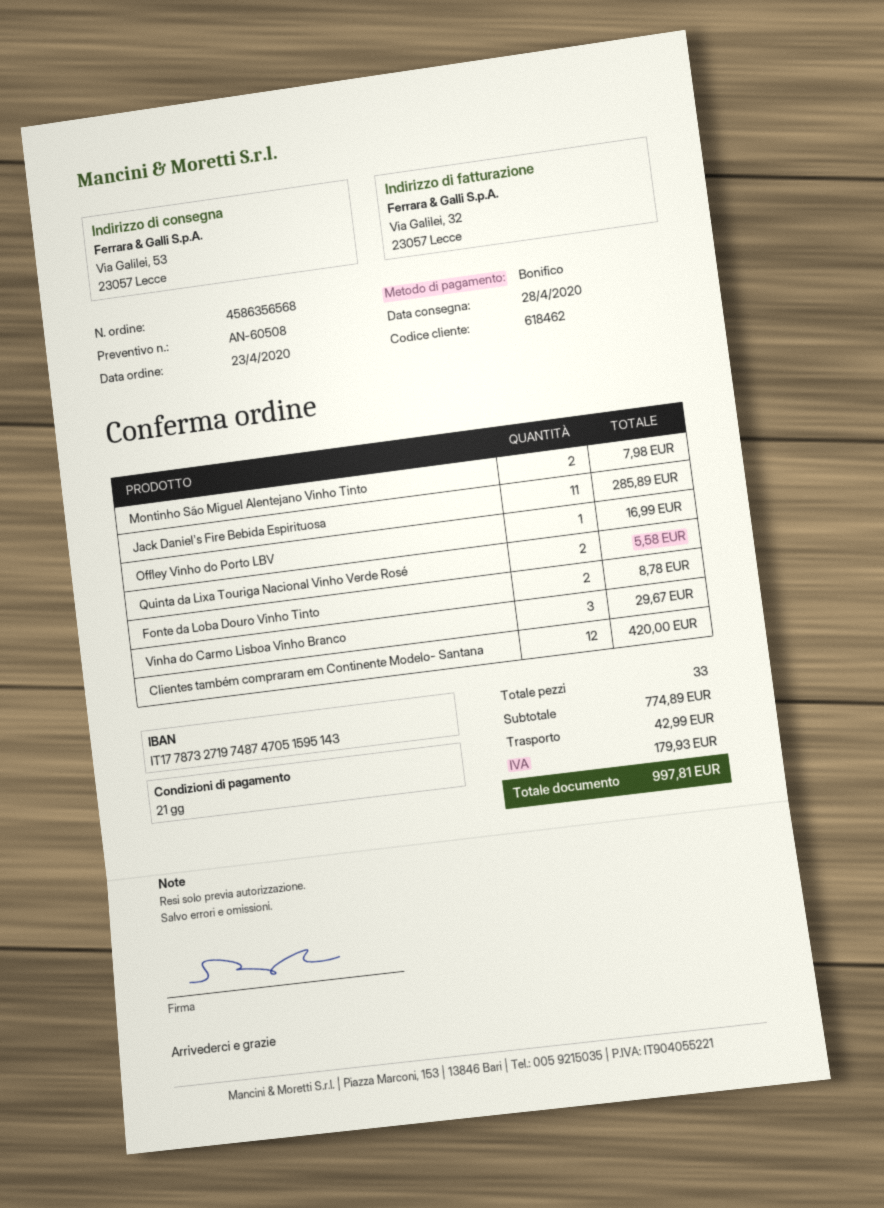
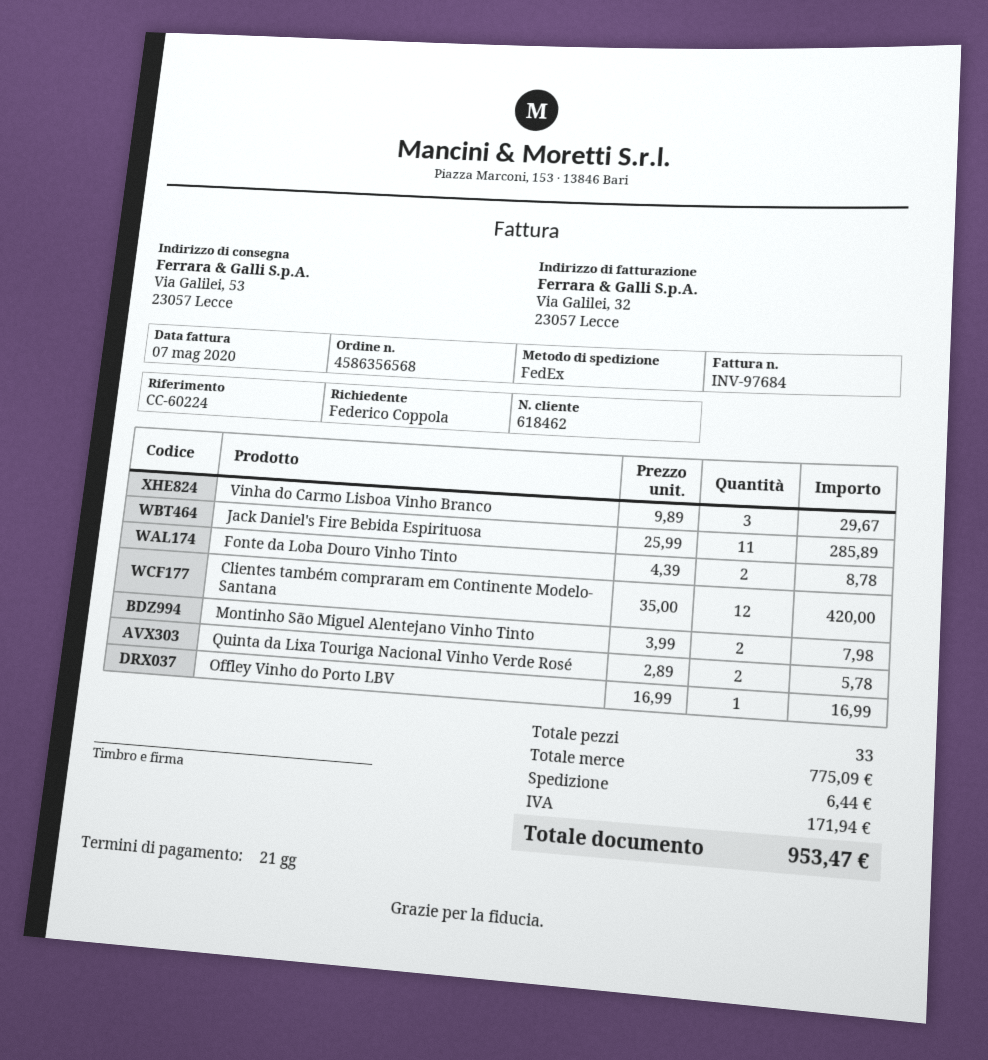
Quinta da Lixa Touriga Nacional Vinho Verde Rosé: 2 for 5.58 -> 2 for 5.78
subtotal: 774.89 -> 775.09
shipping: 42.99 -> 6.44
tax: 179.93 -> 171.94
total: 997.81 -> 953.47

